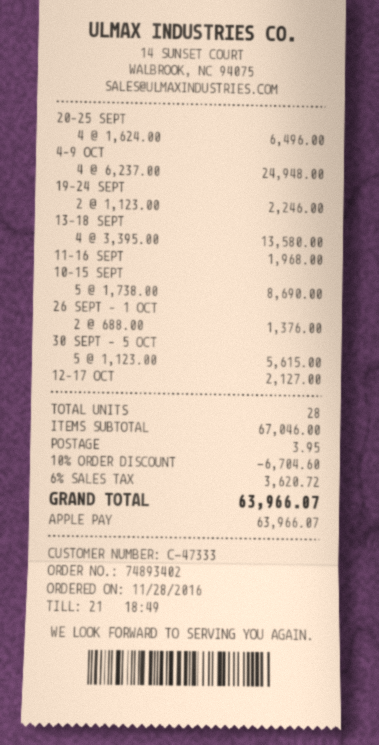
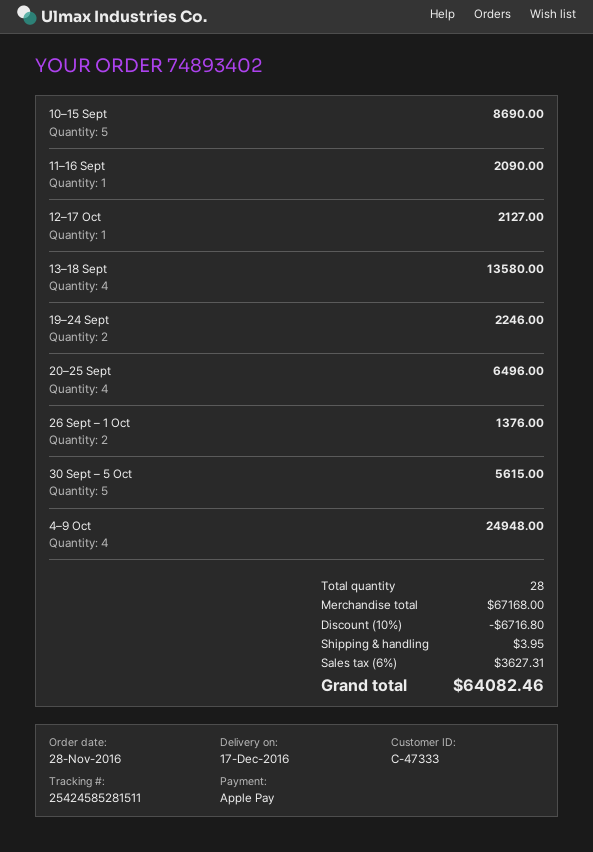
11–16 SEPT: 1 for 1968.00 -> 1 for 2090.00
subtotal: 67046.00 -> 67168.00
discount: 10% = 6704.60 -> 10% = 6716.80
tax: 6% = 3620.72 -> 6% = 3627.31
total: 63966.07 -> 64082.46

